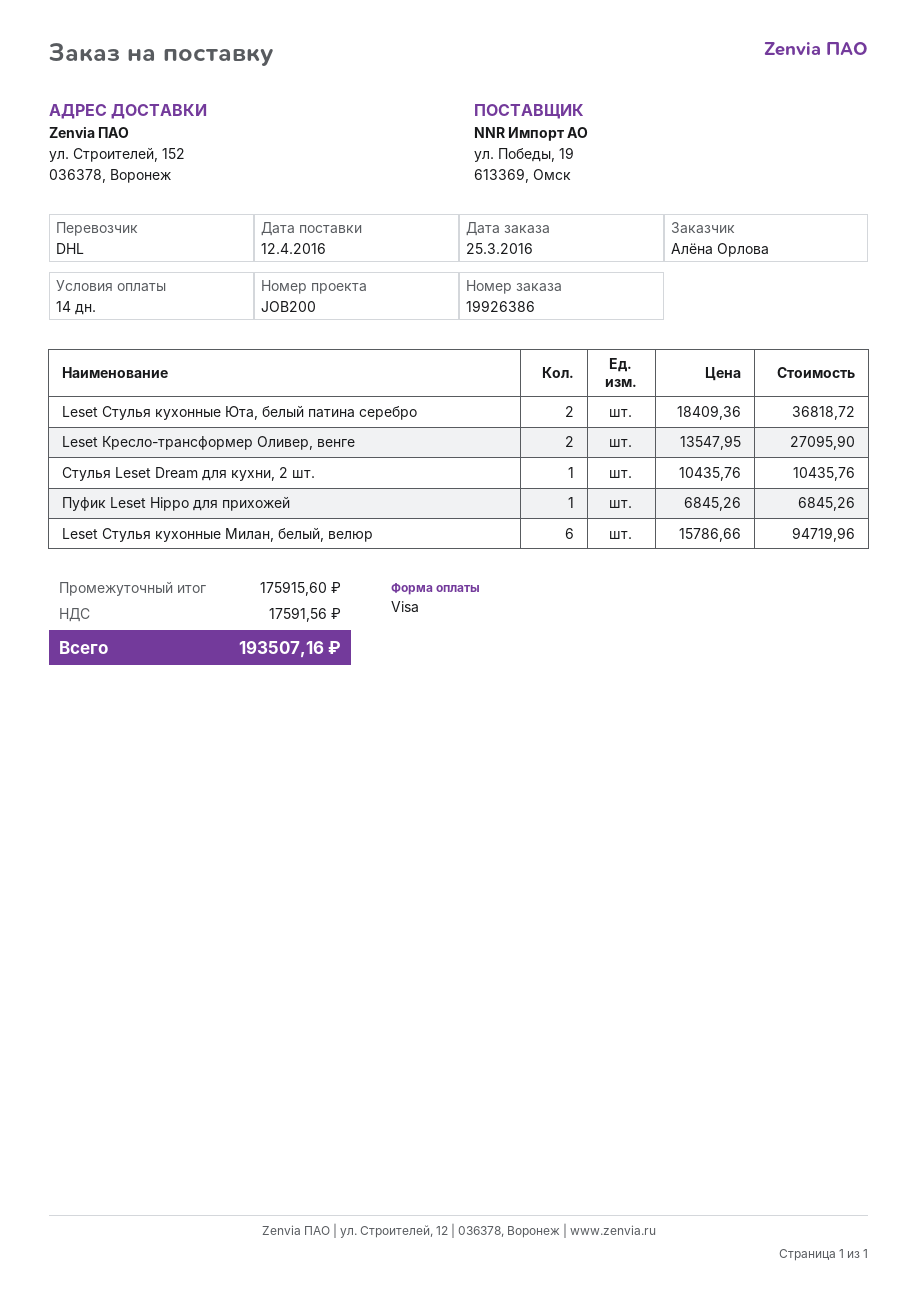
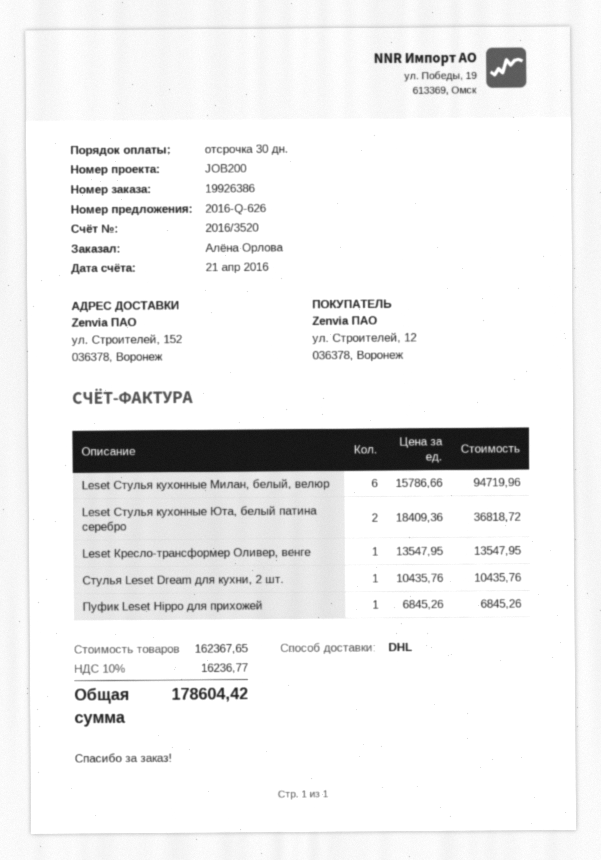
payment terms: 14 days -> 30 days
Leset Кресло-трансформер Оливер, венге: 2 x 13547.95 = 27095.90 -> 1 x 13547.95 = 13547.95
subtotal: 175915.60 -> 162367.65
tax: 17591.56 -> 16236.77
total: 193507.16 -> 178604.42

